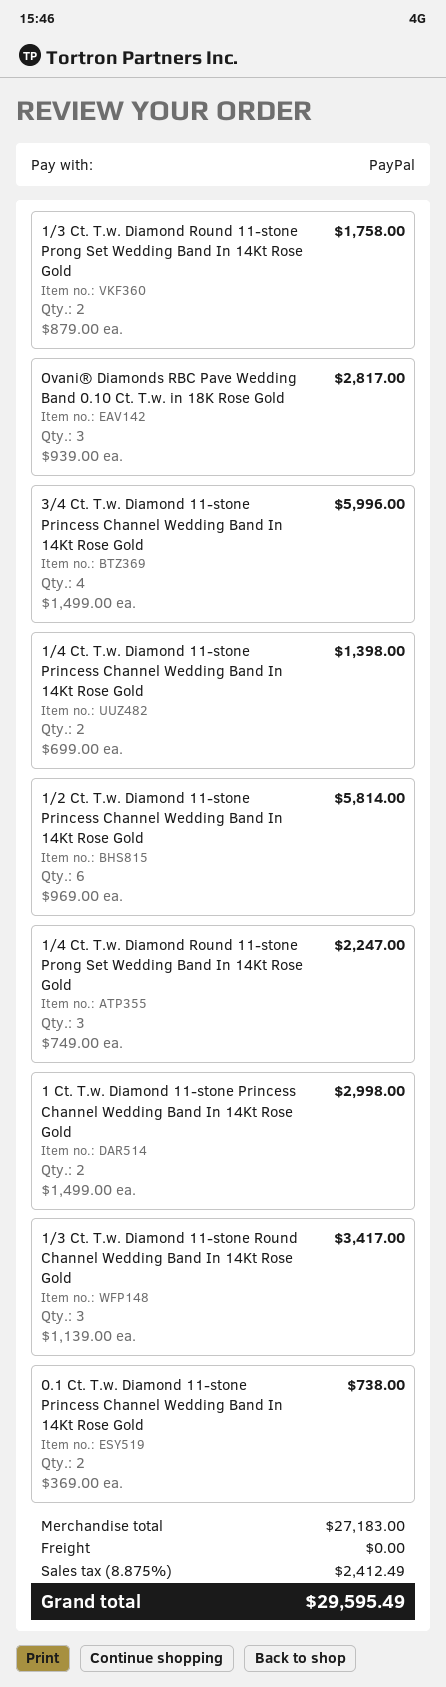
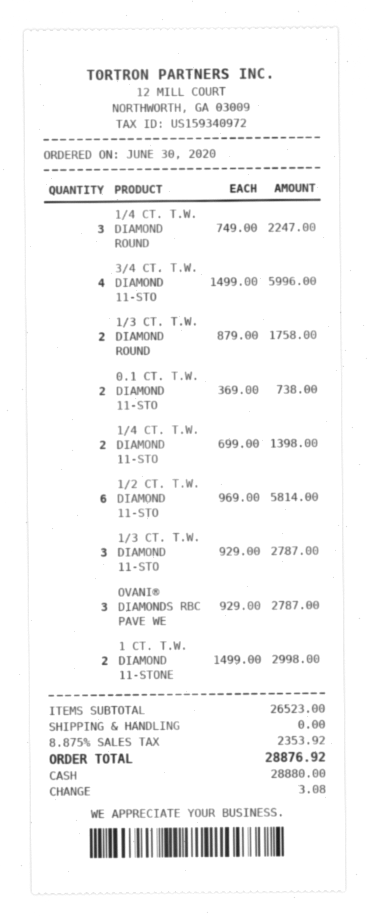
payment method: PayPal -> cash
Ovani® Diamonds RBC Pave Wedding Band 0.10 Ct. T.w. in 18K Rose Gold: 3 x 939.00 = 2817.00 -> 3 x 929.00 = 2787.00
1/3 Ct. T.w. Diamond 11-stone Round Channel Wedding Band In 14Kt Rose Gold: 3 x 1139.00 = 3417.00 -> 3 x 929.00 = 2787.00
subtotal: 27183.00 -> 26523.00
tax: 8.875% = 2412.49 -> 8.875% = 2353.92
total: 29595.49 -> 28876.92

